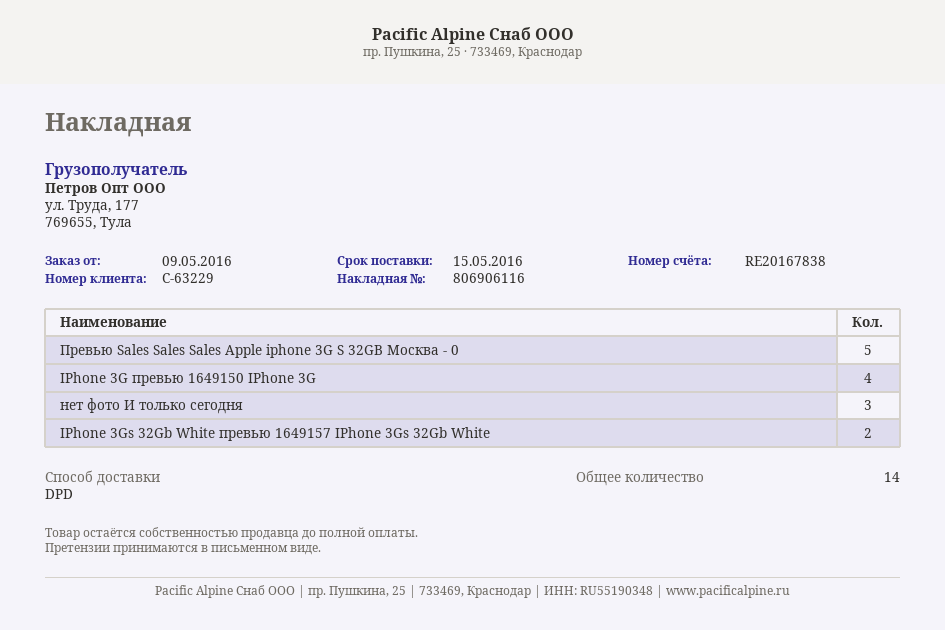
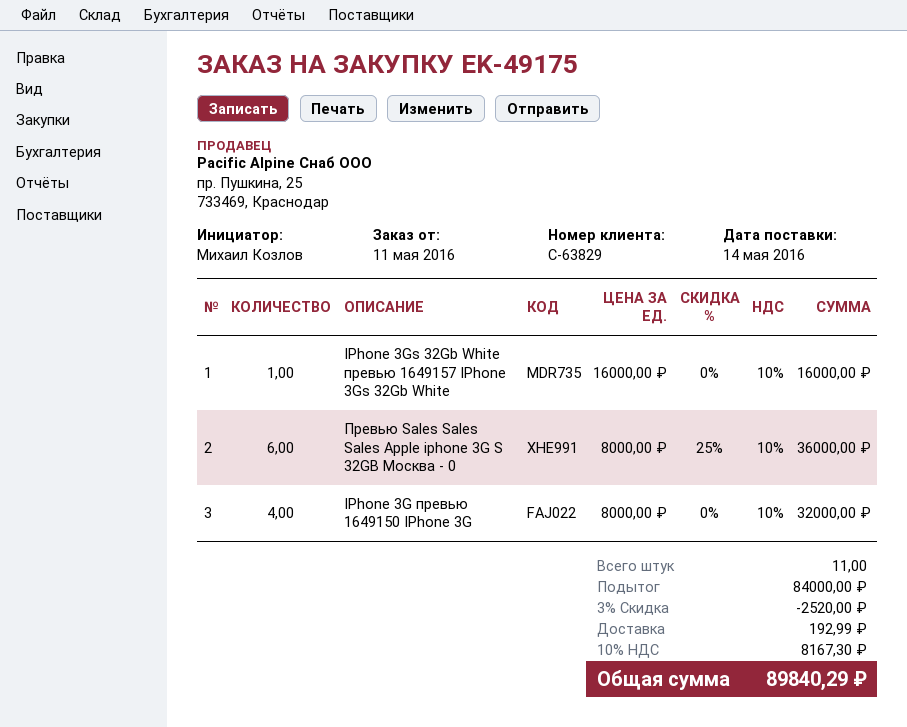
order date: 2016-05-09 -> 2016-05-11
delivery date: 2016-05-15 -> 2016-05-14
customer number: C-63229 -> C-63829
Превью Sales Sales Sales Apple iphone 3G S 32GB Москва - 0: 5 -> 6
нет фото И только сегодня: 3 -> none
IPhone 3Gs 32Gb White превью 1649157 IPhone 3Gs 32Gb White: 2 -> 1
total quantity: 14 -> 11

